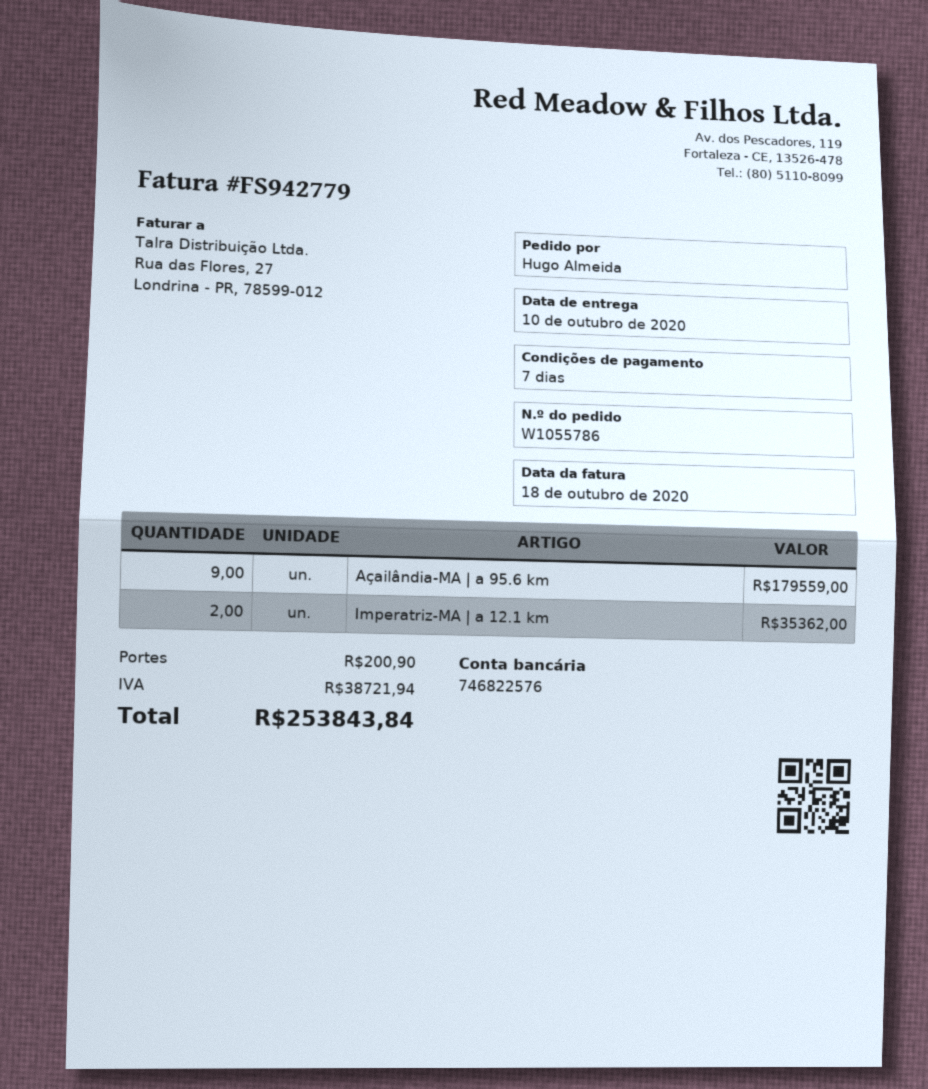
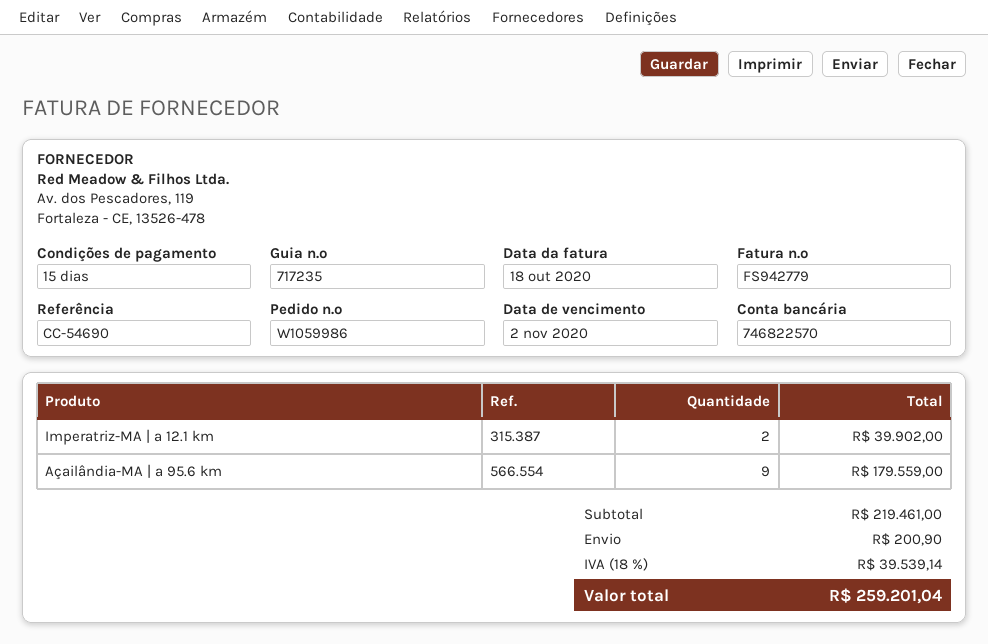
order number: W1055786 -> W1059986
payment terms: 7 days -> 15 days
bank account: 746822576 -> 746822570
Imperatriz-MA | a 12.1 km: 2 for 35362.00 -> 2 for 39902.00
tax: 38721.94 -> 39539.14
total: 253843.84 -> 259201.04

